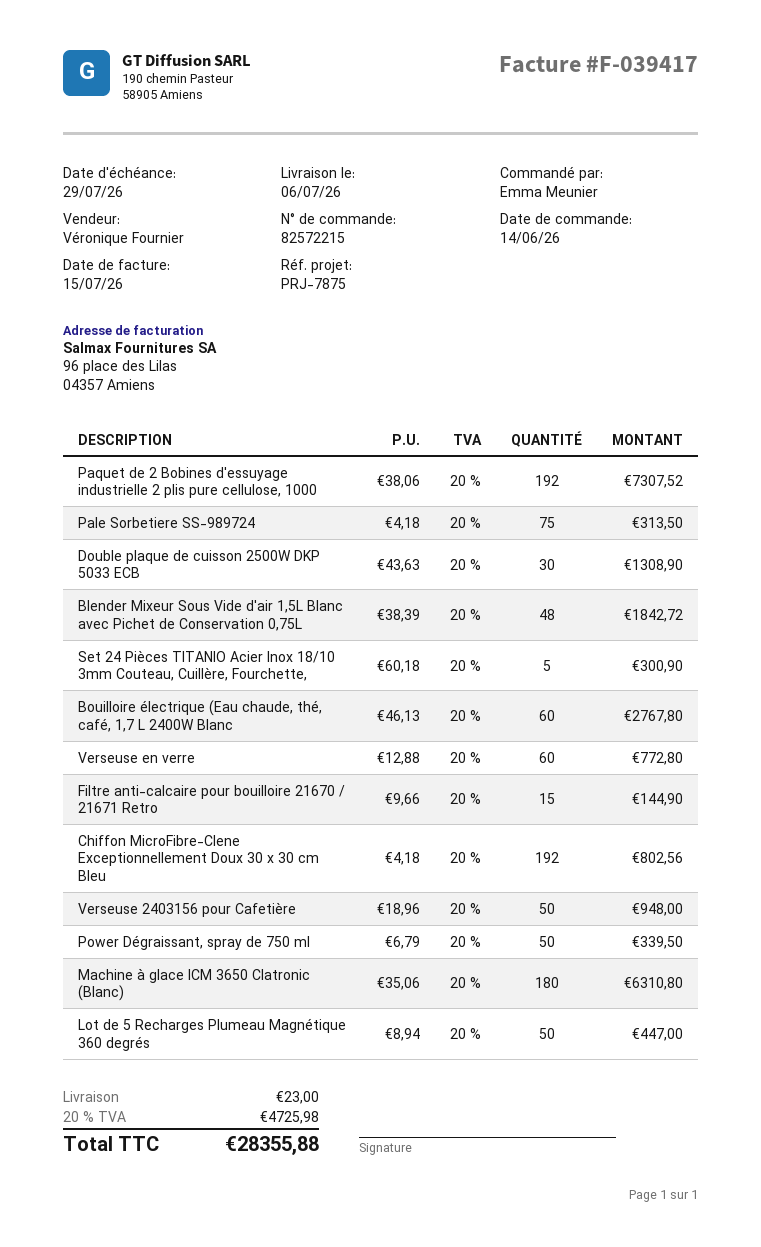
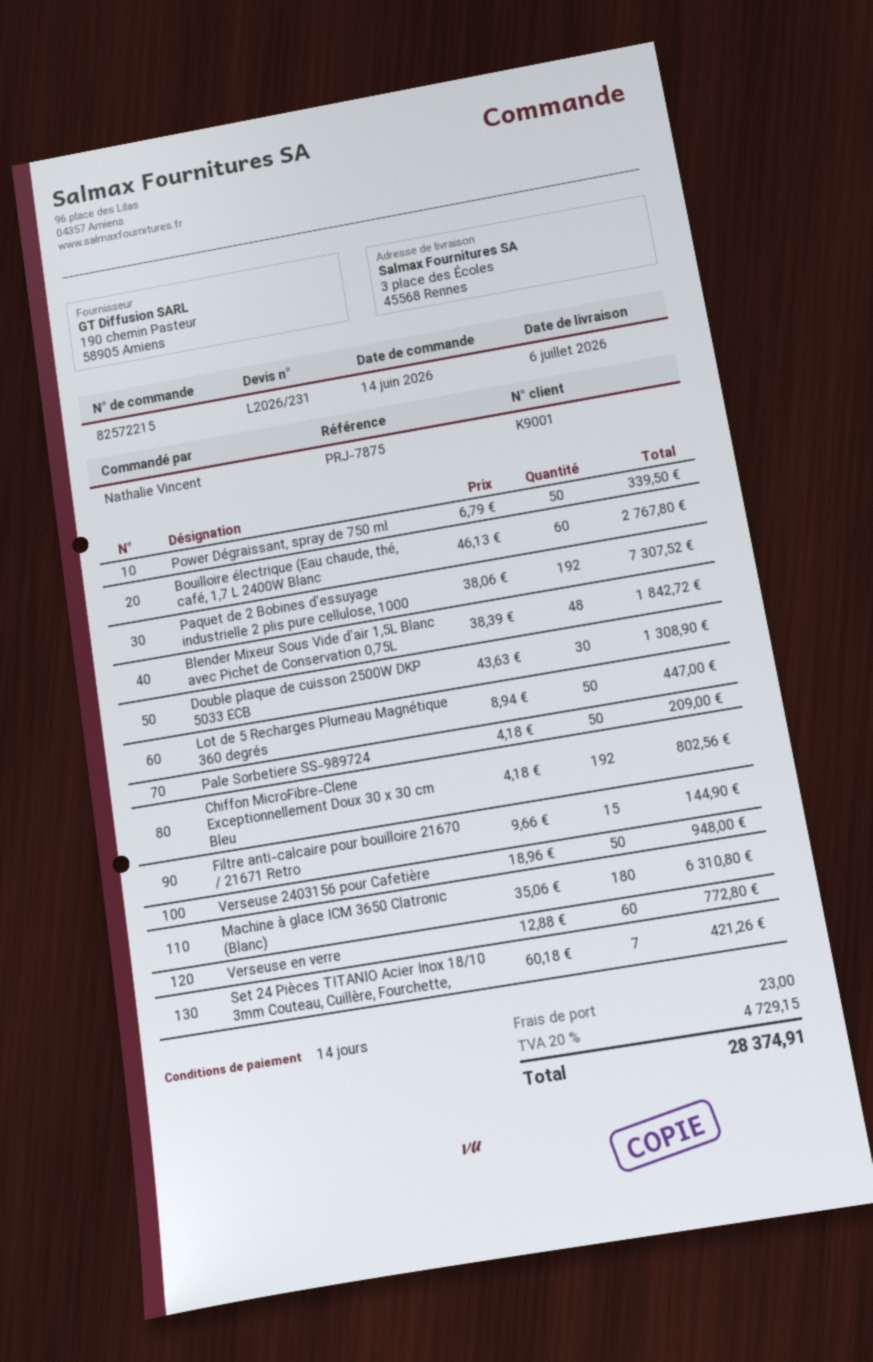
ordered by: Emma Meunier -> Nathalie Vincent
Pale Sorbetiere SS-989724: 75 x 4.18 = 313.50 -> 50 x 4.18 = 209.00
Set 24 Pièces TITANIO Acier Inox 18/10 3mm Couteau, Cuillère, Fourchette,: 5 x 60.18 = 300.90 -> 7 x 60.18 = 421.26
tax: 20% = 4725.98 -> 20% = 4729.15
total: 28355.88 -> 28374.91

